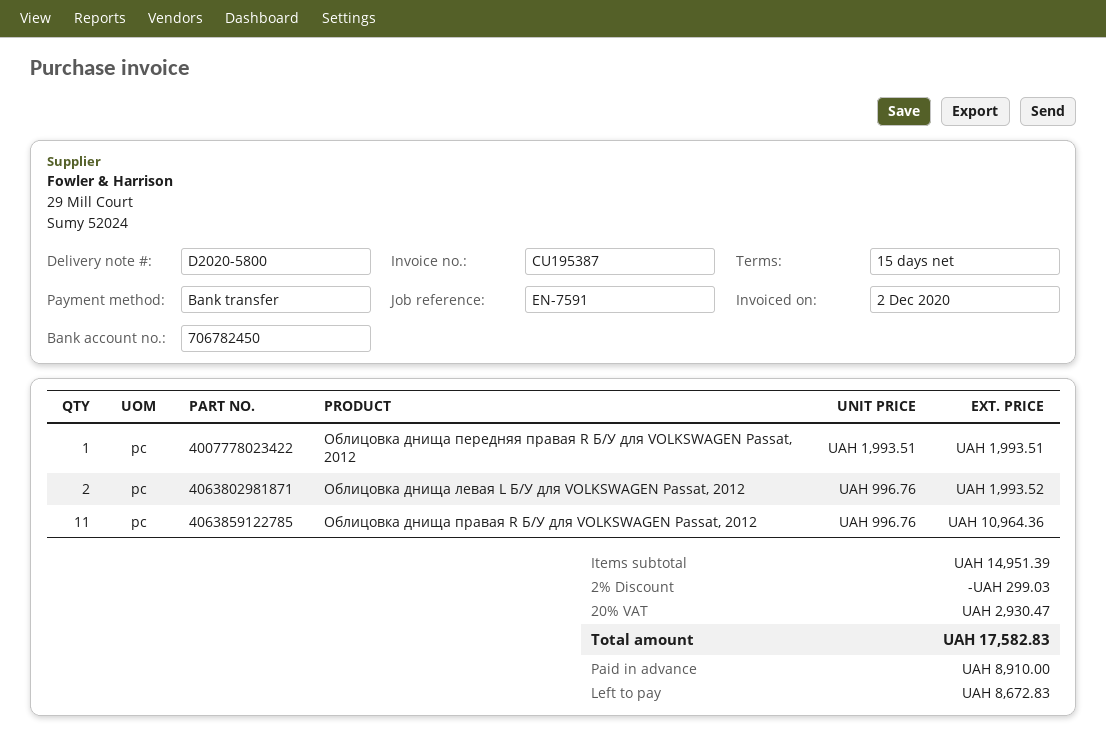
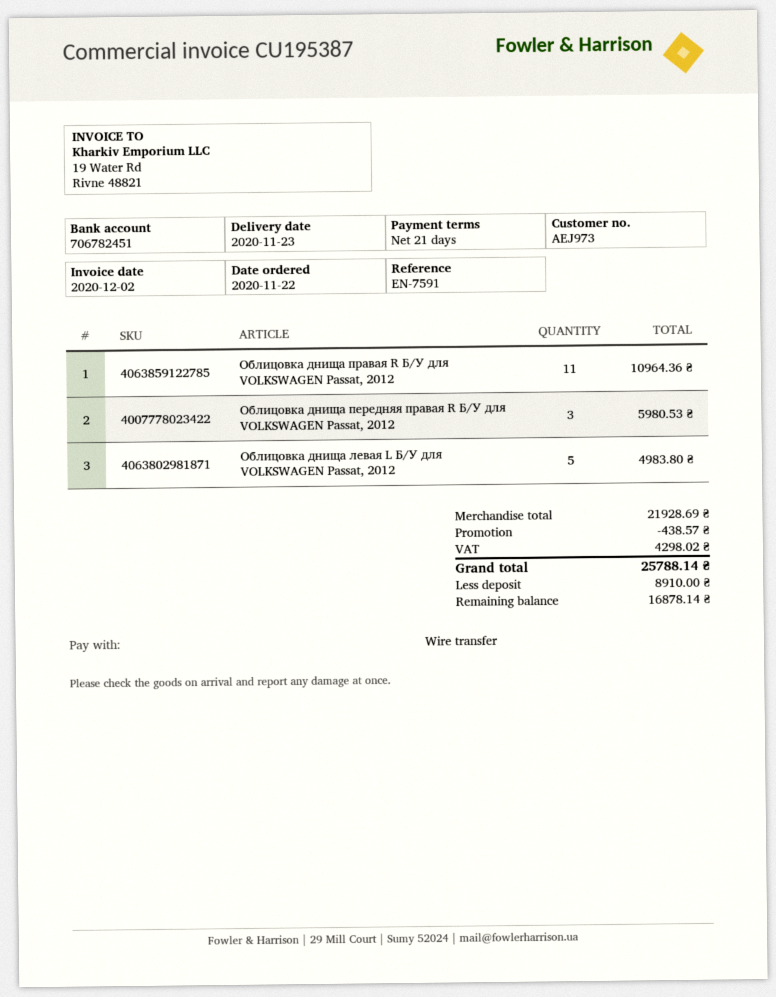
payment terms: 15 days -> 21 days
bank account: 706782450 -> 706782451
Облицовка днища передняя правая R Б/У для VOLKSWAGEN Passat, 2012: 1 for 1993.51 -> 3 for 5980.53
Облицовка днища левая L Б/У для VOLKSWAGEN Passat, 2012: 2 for 1993.52 -> 5 for 4983.80
subtotal: 14951.39 -> 21928.69
discount: 299.03 -> 438.57
tax: 2930.47 -> 4298.02
total: 17582.83 -> 25788.14
balance: 8672.83 -> 16878.14

